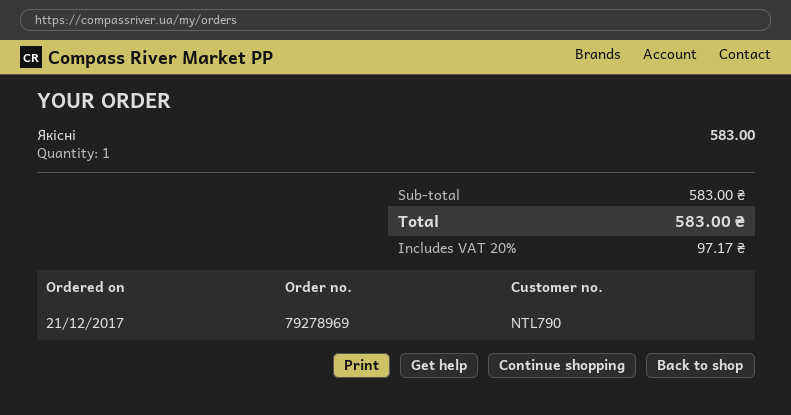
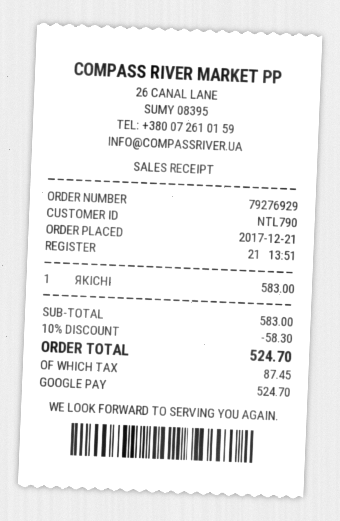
order number: 79278969 -> 79276929
discount: none -> 10% = 58.30
tax: 97.17 -> 87.45
total: 583.00 -> 524.70

